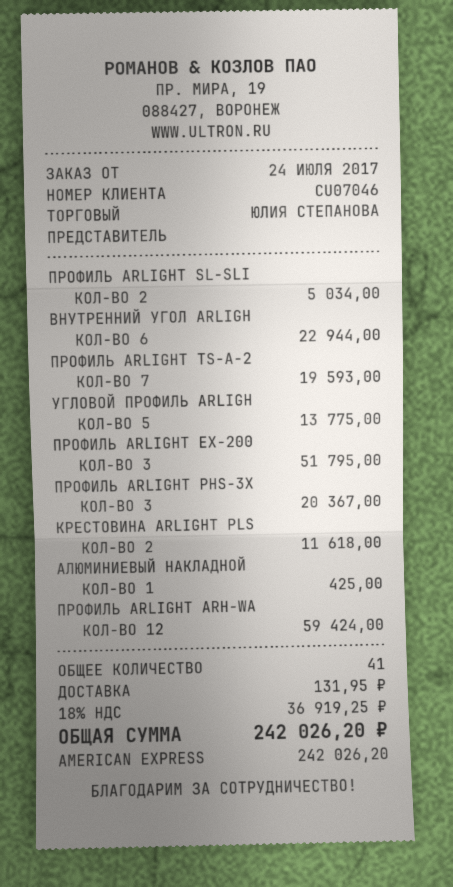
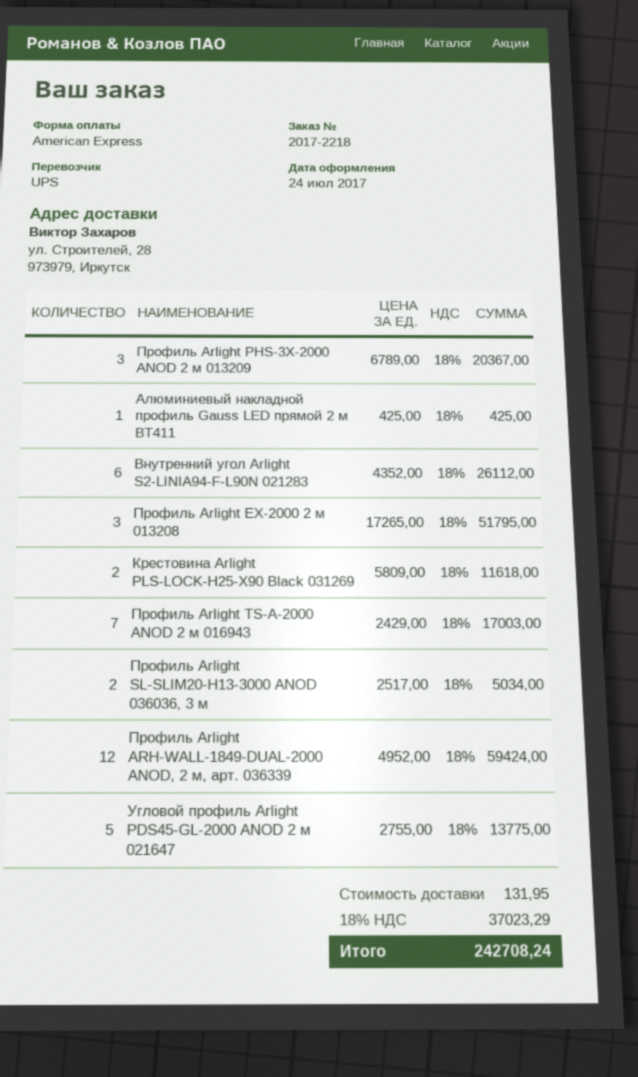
ВНУТРЕННИЙ УГОЛ ARLIGH: 6 for 22944.00 -> 6 for 26112.00
ПРОФИЛЬ ARLIGHT TS-A-2: 7 for 19593.00 -> 7 for 17003.00
tax: 18% = 36919.25 -> 18% = 37023.29
total: 242026.20 -> 242708.24

